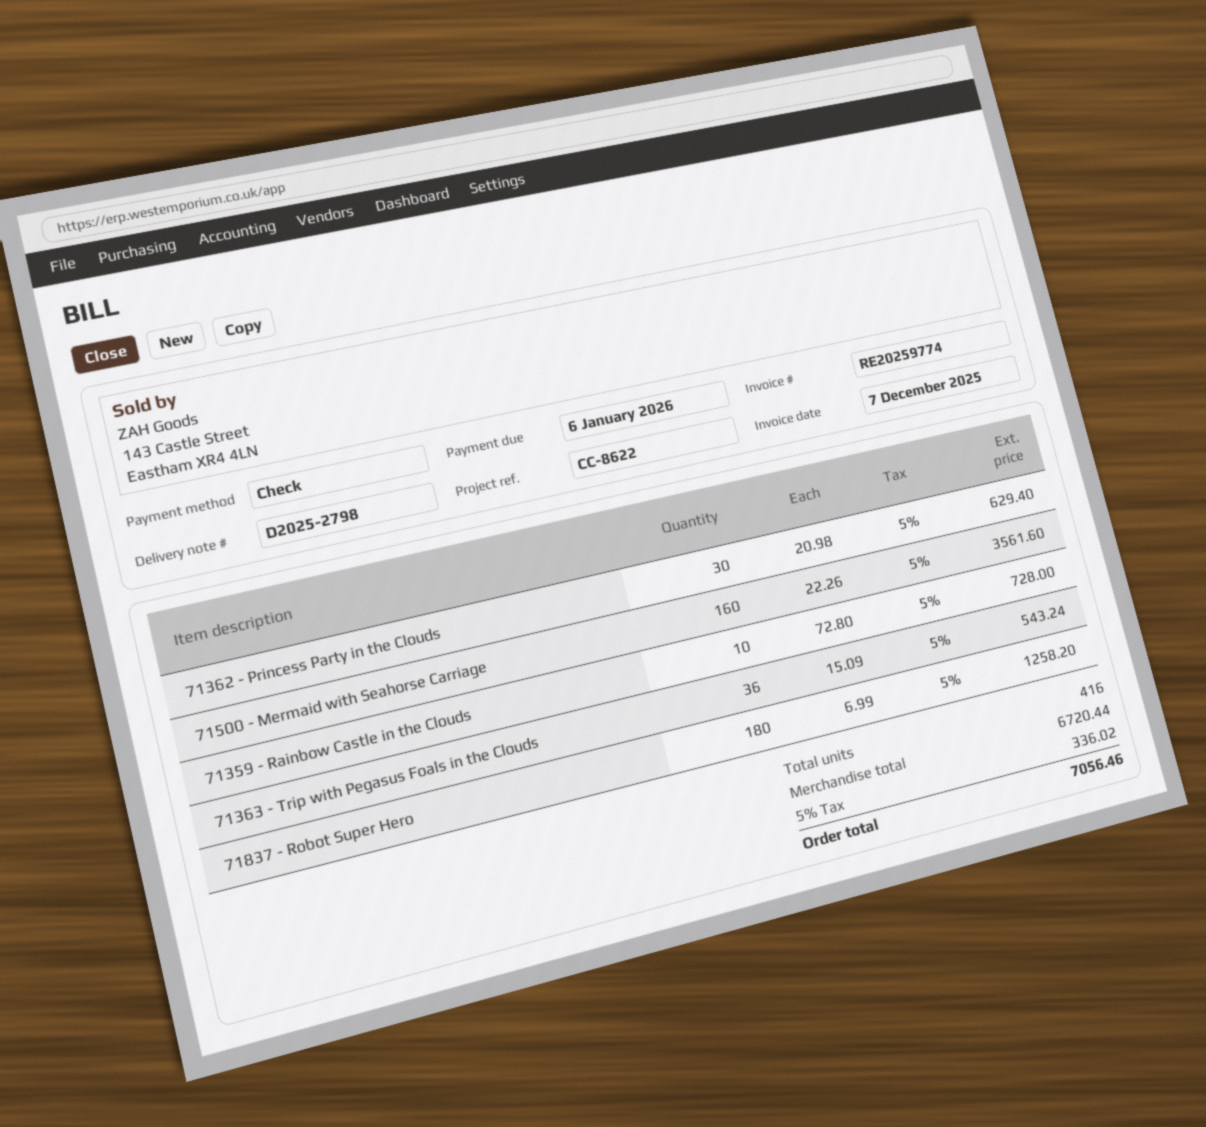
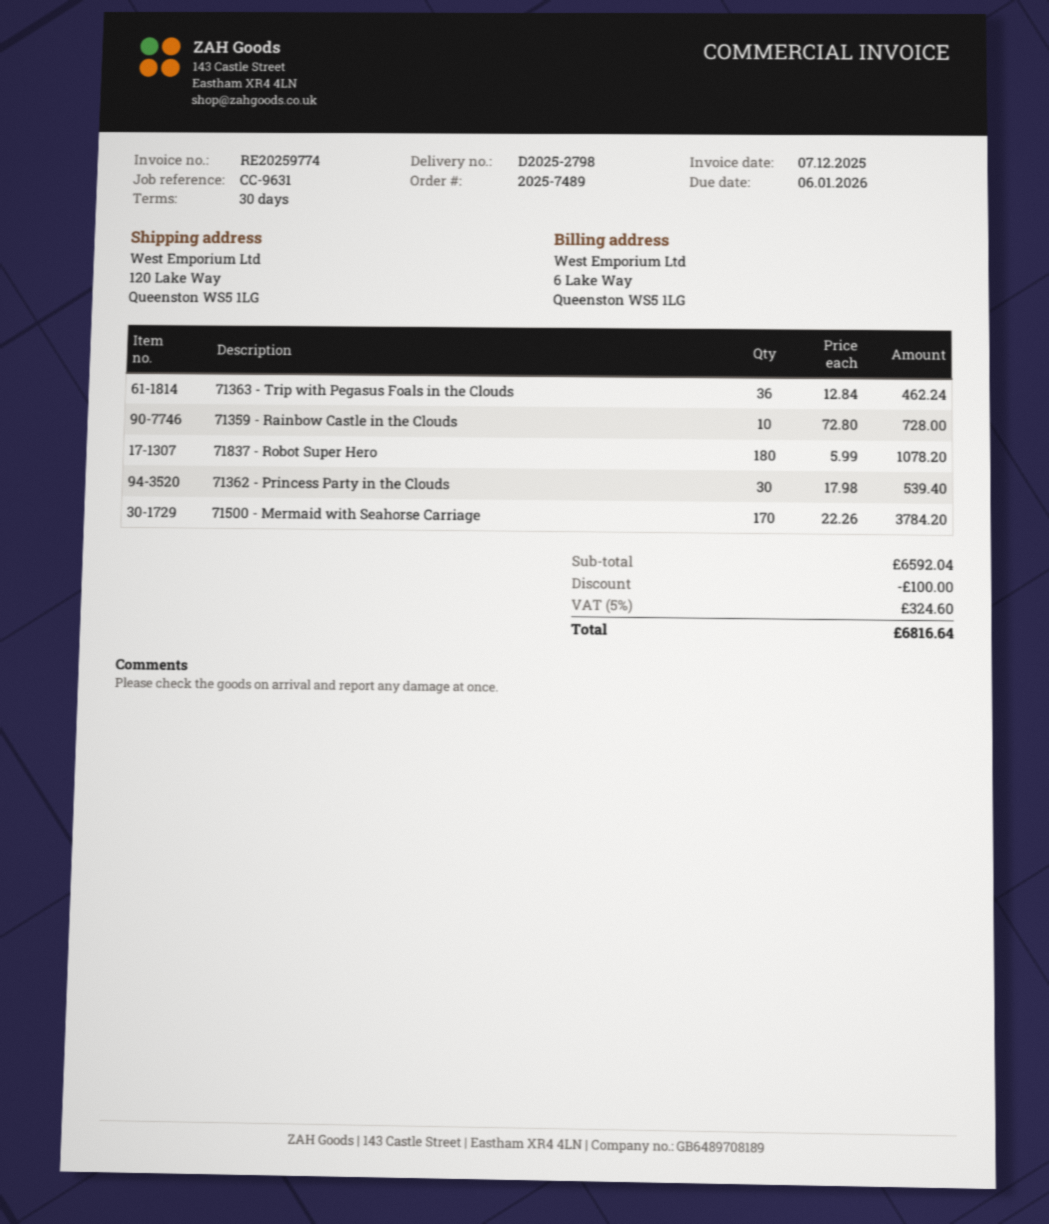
reference: CC-8622 -> CC-9631
71362 - Princess Party in the Clouds: 30 x 20.98 = 629.40 -> 30 x 17.98 = 539.40
71500 - Mermaid with Seahorse Carriage: 160 x 22.26 = 3561.60 -> 170 x 22.26 = 3784.20
71363 - Trip with Pegasus Foals in the Clouds: 36 x 15.09 = 543.24 -> 36 x 12.84 = 462.24
71837 - Robot Super Hero: 180 x 6.99 = 1258.20 -> 180 x 5.99 = 1078.20
subtotal: 6720.44 -> 6592.04
discount: none -> 100.00
tax: 5% = 336.02 -> 5% = 324.60
total: 7056.46 -> 6816.64

